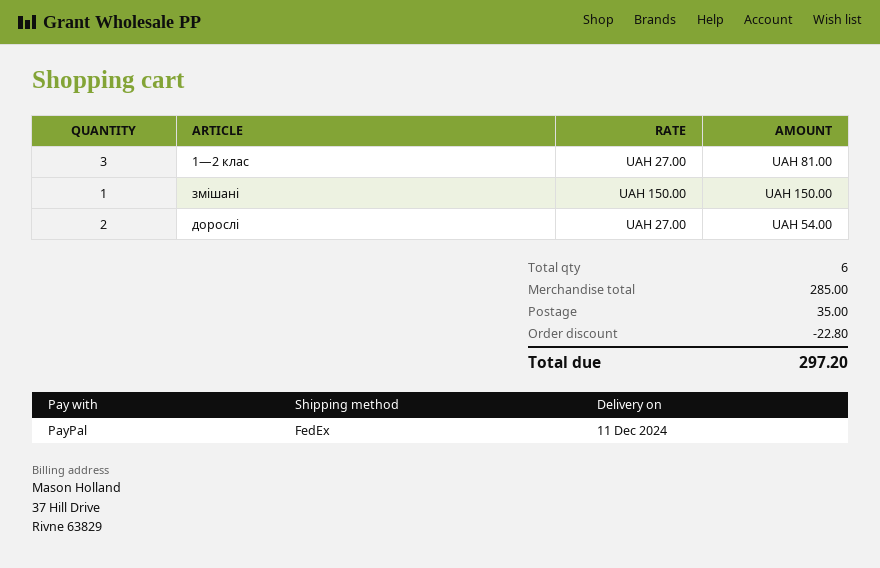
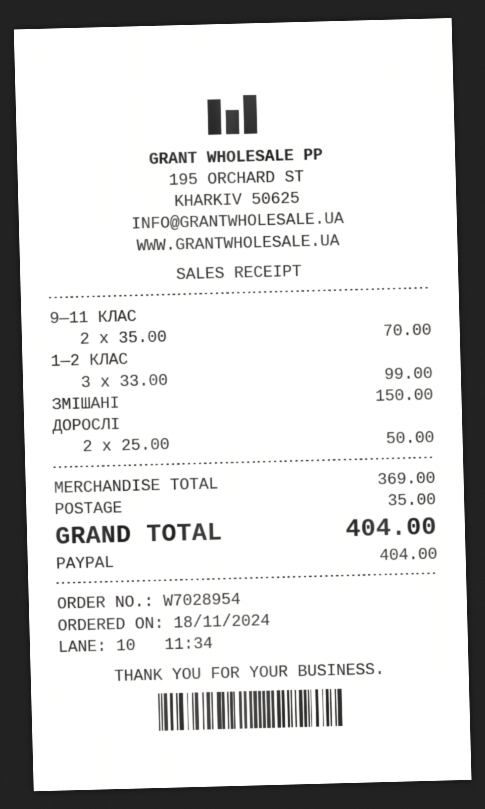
1—2 клас: 3 x 27.00 = 81.00 -> 3 x 33.00 = 99.00
дорослі: 2 x 27.00 = 54.00 -> 2 x 25.00 = 50.00
9—11 КЛАС: none -> 2 x 35.00 = 70.00
subtotal: 285.00 -> 369.00
discount: 22.80 -> none
total: 297.20 -> 404.00

